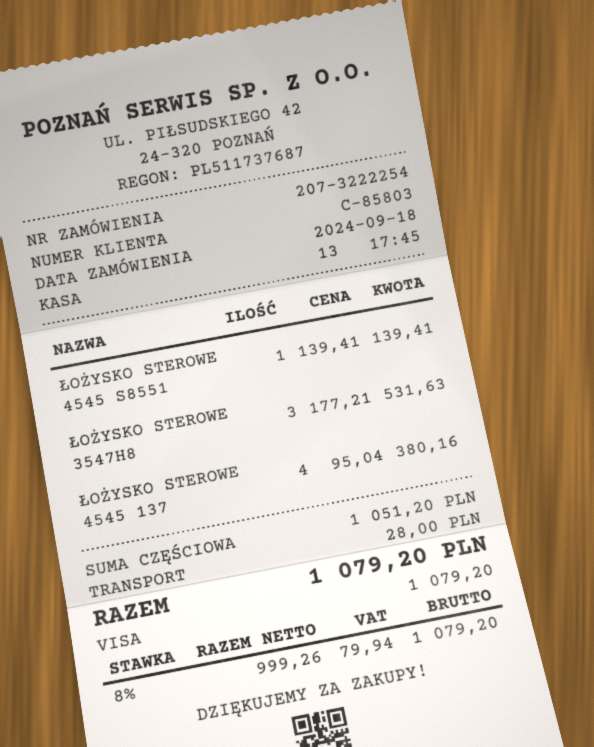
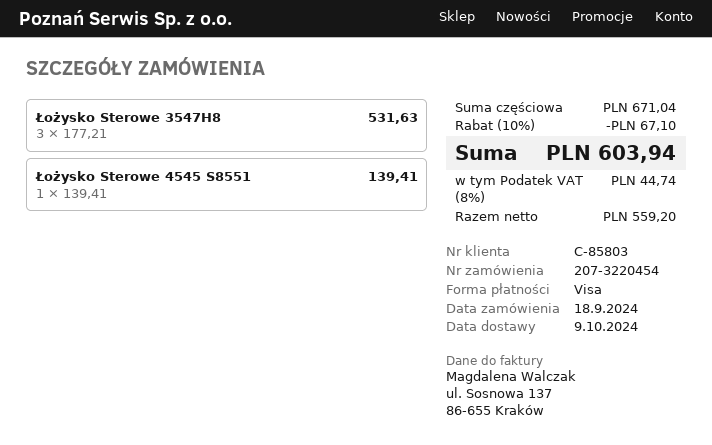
order number: 207-3222254 -> 207-3220454
ŁOŻYSKO STEROWE 4545 137: 4 x 95.04 = 380.16 -> none
subtotal: 1051.20 -> 671.04
discount: none -> 10% = 67.10
shipping: 28.00 -> none
net: 999.26 -> 559.20
tax: 8% = 79.94 -> 8% = 44.74
total: 1079.20 -> 603.94

